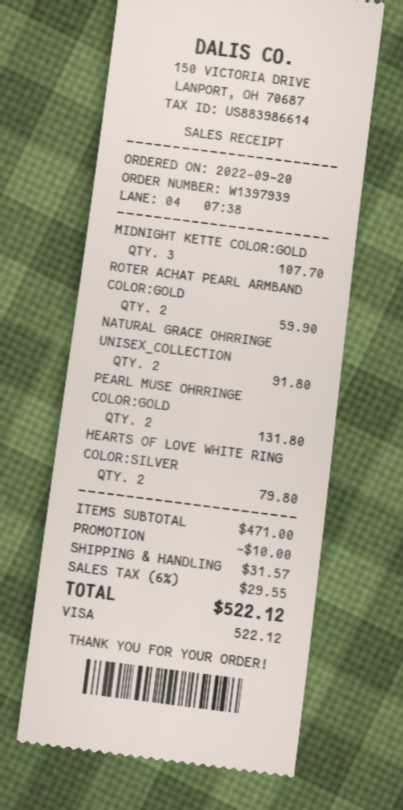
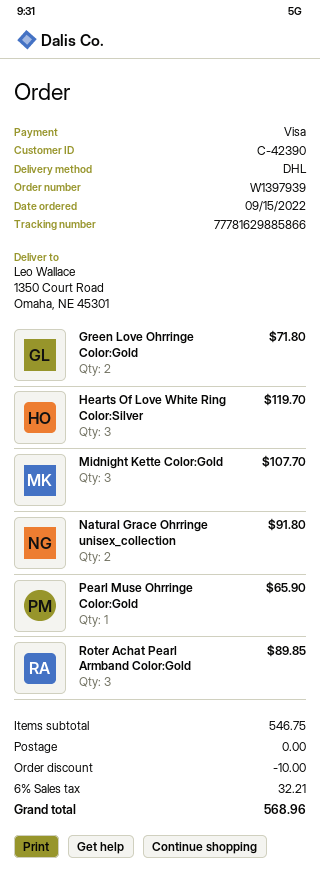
order date: 2022-09-20 -> 2022-09-15
ROTER ACHAT PEARL ARMBAND COLOR:GOLD: 2 for 59.90 -> 3 for 89.85
PEARL MUSE OHRRINGE COLOR:GOLD: 2 for 131.80 -> 1 for 65.90
HEARTS OF LOVE WHITE RING COLOR:SILVER: 2 for 79.80 -> 3 for 119.70
Green Love Ohrringe Color:Gold: none -> 2 for 71.80
subtotal: 471.00 -> 546.75
shipping: 31.57 -> 0.00
tax: 6% = 29.55 -> 6% = 32.21
total: 522.12 -> 568.96

